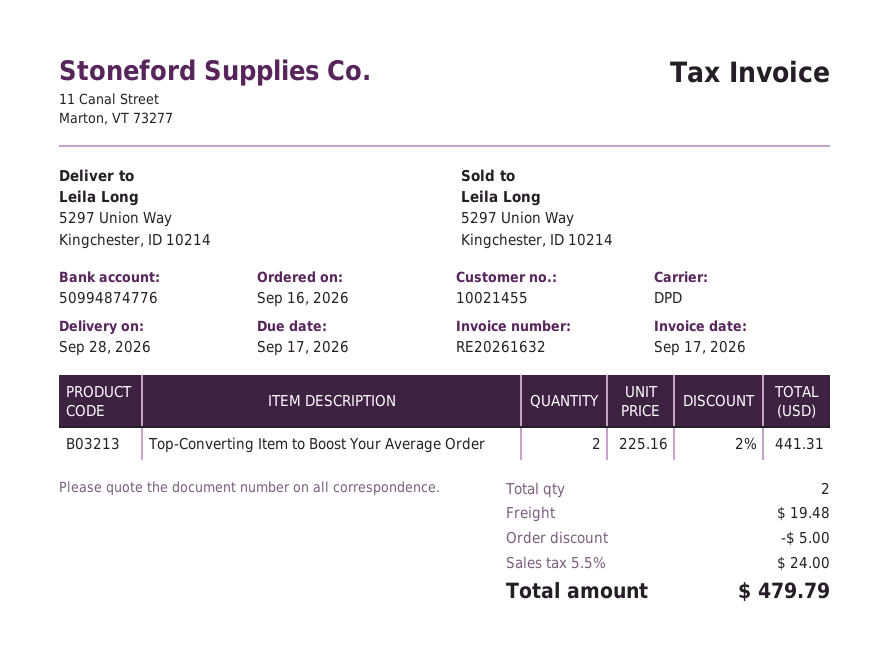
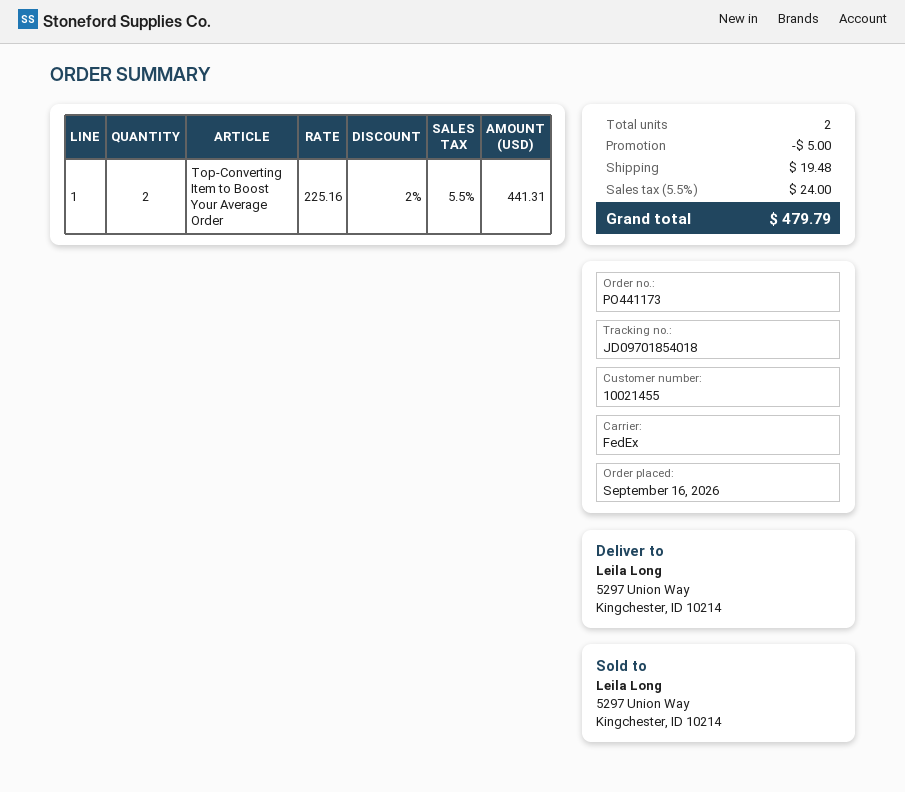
shipping method: DPD -> FedEx

